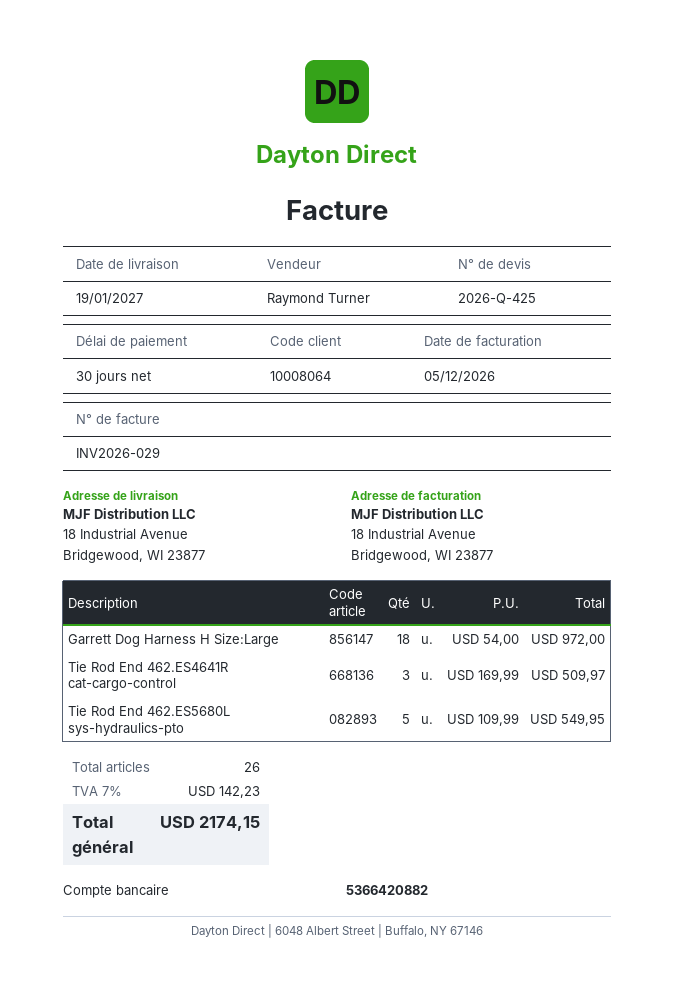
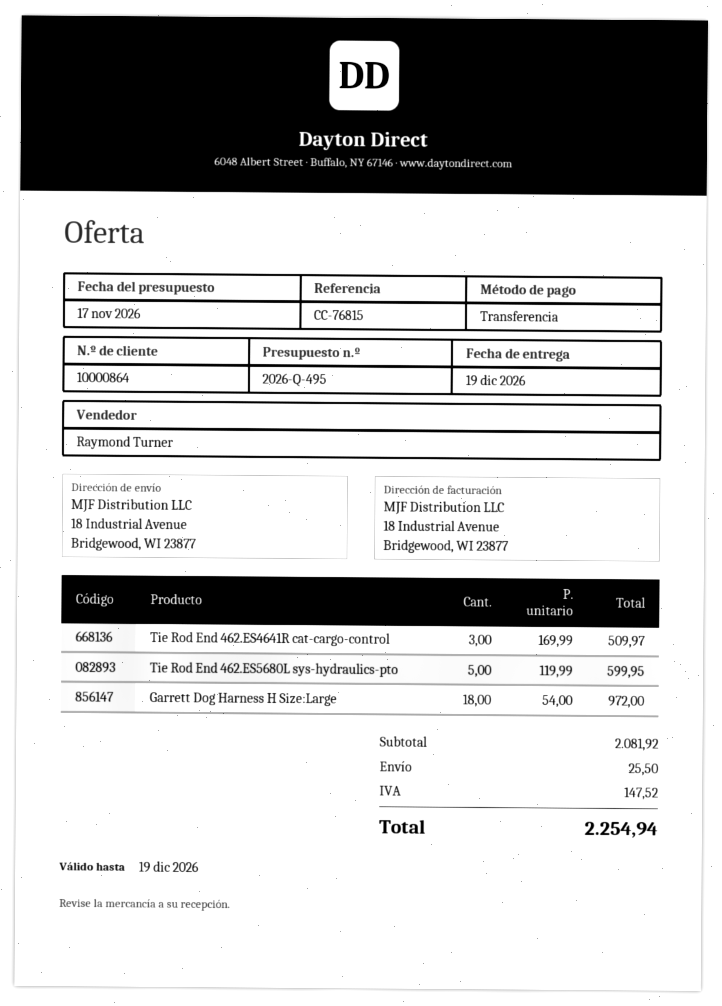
quote number: 2026-Q-425 -> 2026-Q-495
delivery date: 2027-01-19 -> 2026-12-19
customer number: 10008064 -> 10000864
Tie Rod End 462.ES5680L sys-hydraulics-pto: 5 x 109.99 = 549.95 -> 5 x 119.99 = 599.95
shipping: none -> 25.50
tax: 142.23 -> 147.52
total: 2174.15 -> 2254.94

